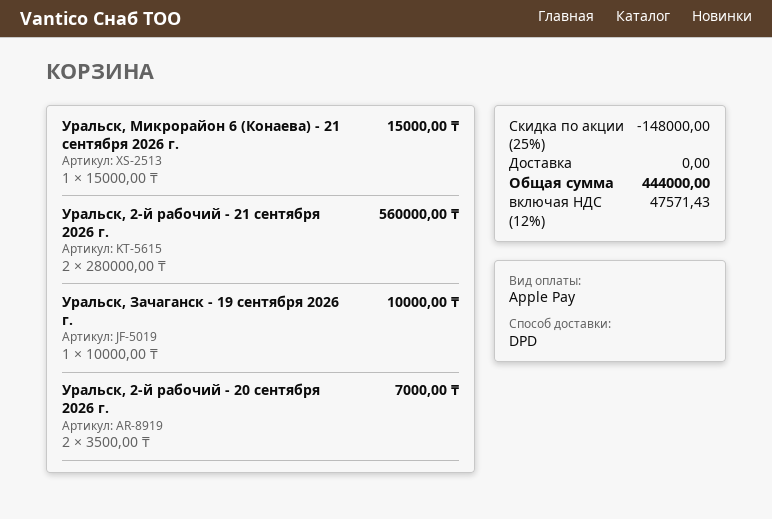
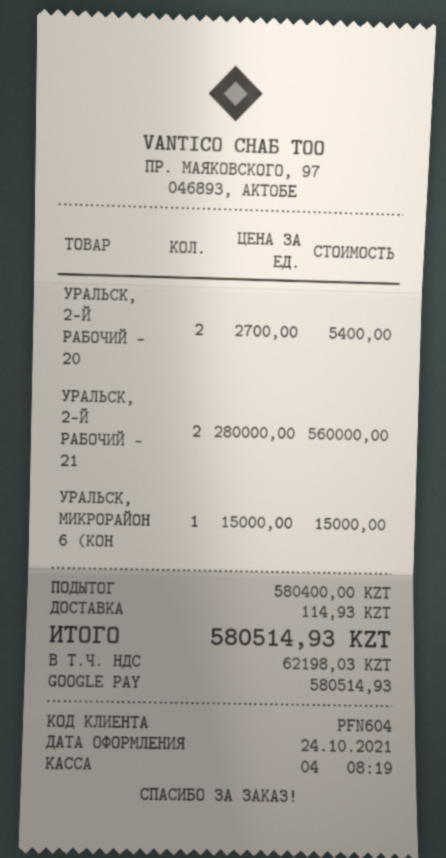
payment method: Apple Pay -> Google Pay
Уральск, Зачаганск - 19 сентября 2026 г.: 1 x 10000.00 = 10000.00 -> none
Уральск, 2-й рабочий - 20 сентября 2026 г.: 2 x 3500.00 = 7000.00 -> 2 x 2700.00 = 5400.00
discount: 25% = 148000.00 -> none
shipping: 0.00 -> 114.93
tax: 47571.43 -> 62198.03
total: 444000.00 -> 580514.93

